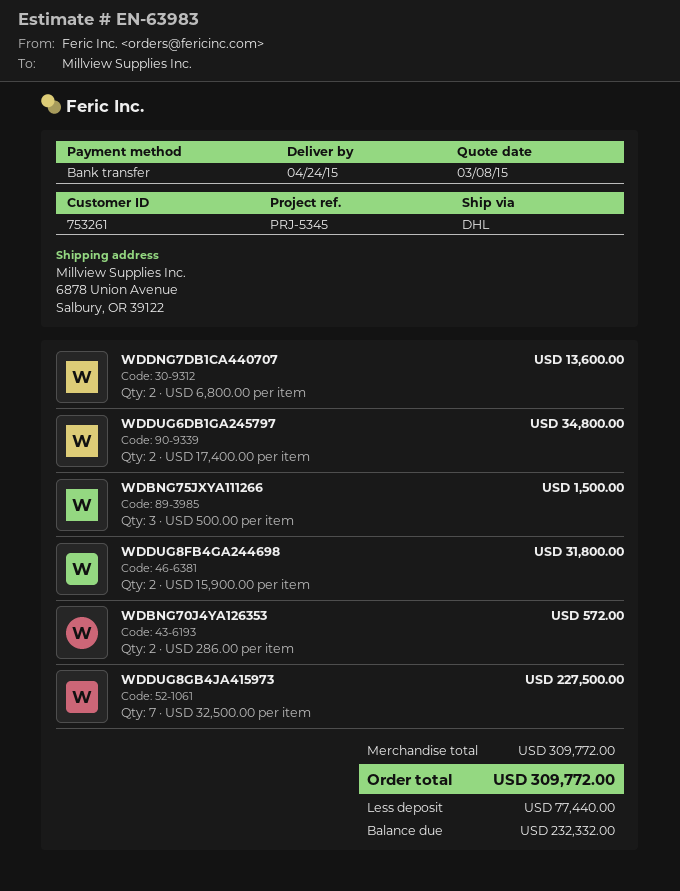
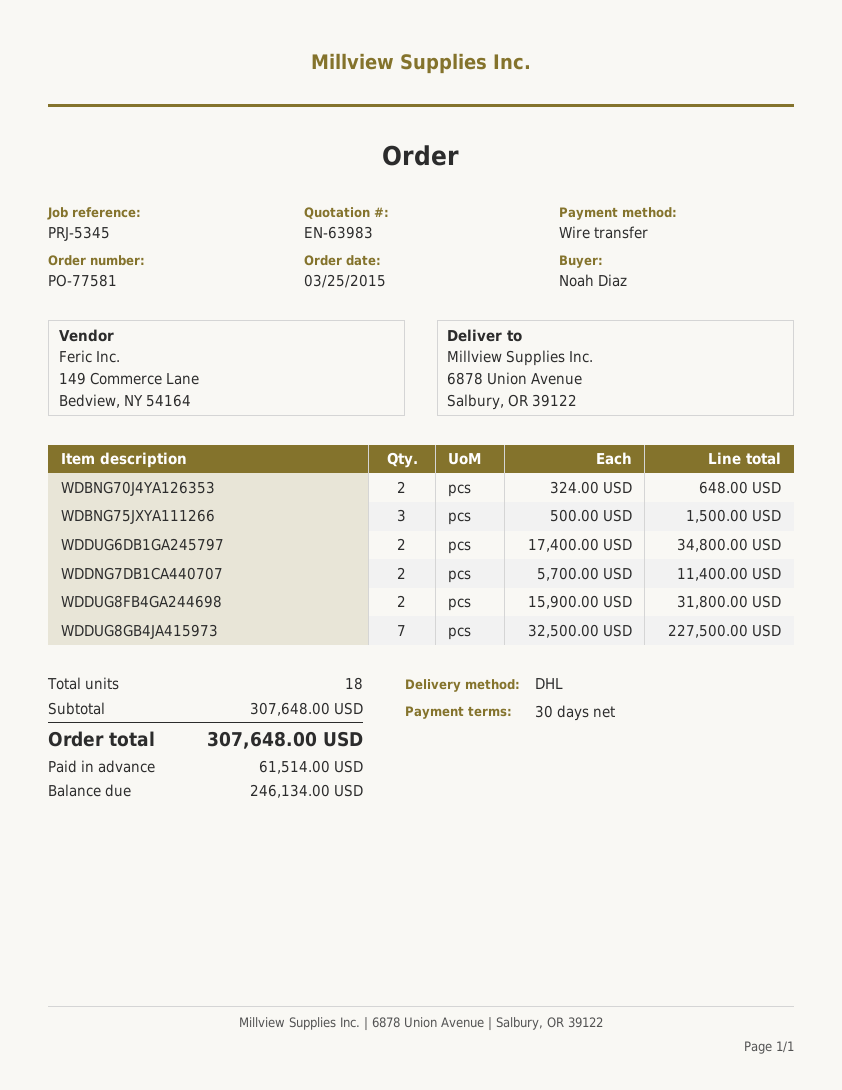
WDDNG7DB1CA440707: 2 x 6800.00 = 13600.00 -> 2 x 5700.00 = 11400.00
WDBNG70J4YA126353: 2 x 286.00 = 572.00 -> 2 x 324.00 = 648.00
subtotal: 309772.00 -> 307648.00
total: 309772.00 -> 307648.00
deposit: 77440.00 -> 61514.00
balance: 232332.00 -> 246134.00

